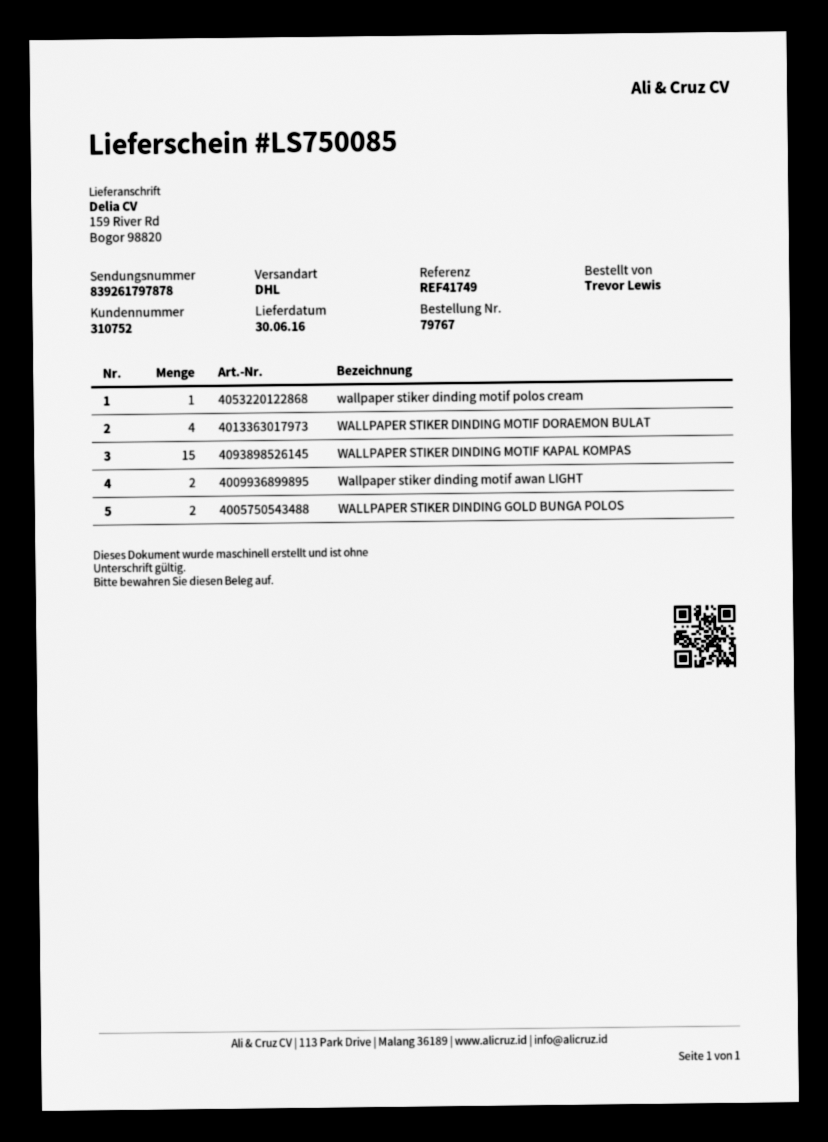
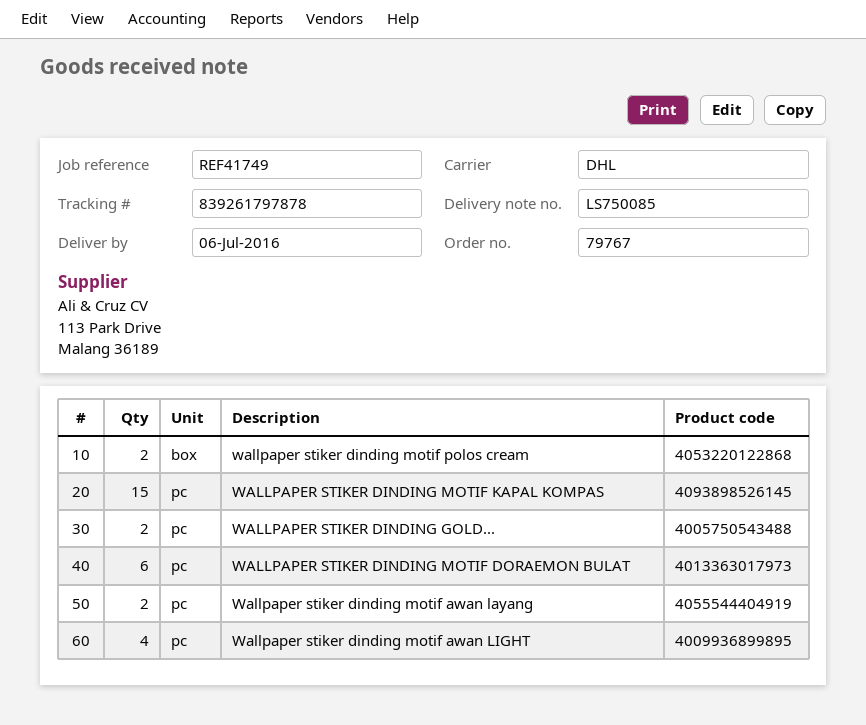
delivery date: 2016-06-30 -> 2016-07-06
wallpaper stiker dinding motif polos cream: 1 -> 2
WALLPAPER STIKER DINDING MOTIF DORAEMON BULAT: 4 -> 6
Wallpaper stiker dinding motif awan LIGHT: 2 -> 4
Wallpaper stiker dinding motif awan layang: none -> 2

